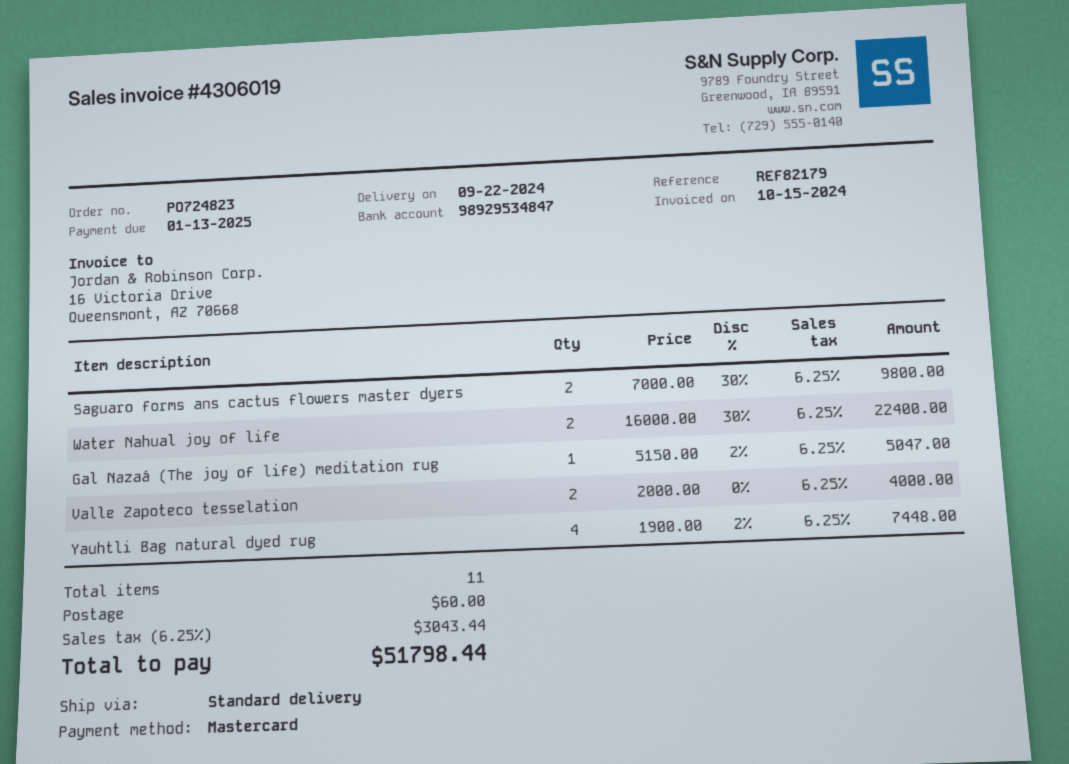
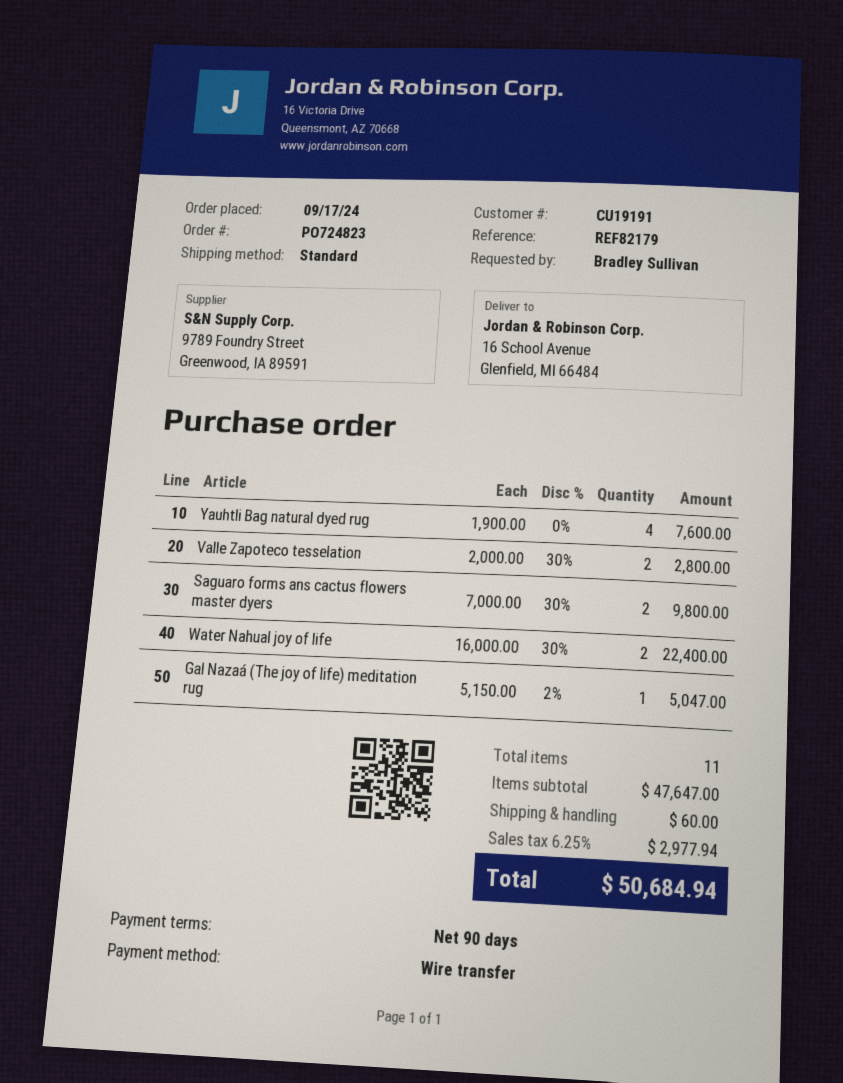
payment method: Mastercard -> bank transfer
Valle Zapoteco tesselation: 2 x 2000.00 = 4000.00 -> 2 x 2000.00 - 30% = 2800.00
Yauhtli Bag natural dyed rug: 4 x 1900.00 - 2% = 7448.00 -> 4 x 1900.00 = 7600.00
tax: 6.25% = 3043.44 -> 6.25% = 2977.94
total: 51798.44 -> 50684.94

